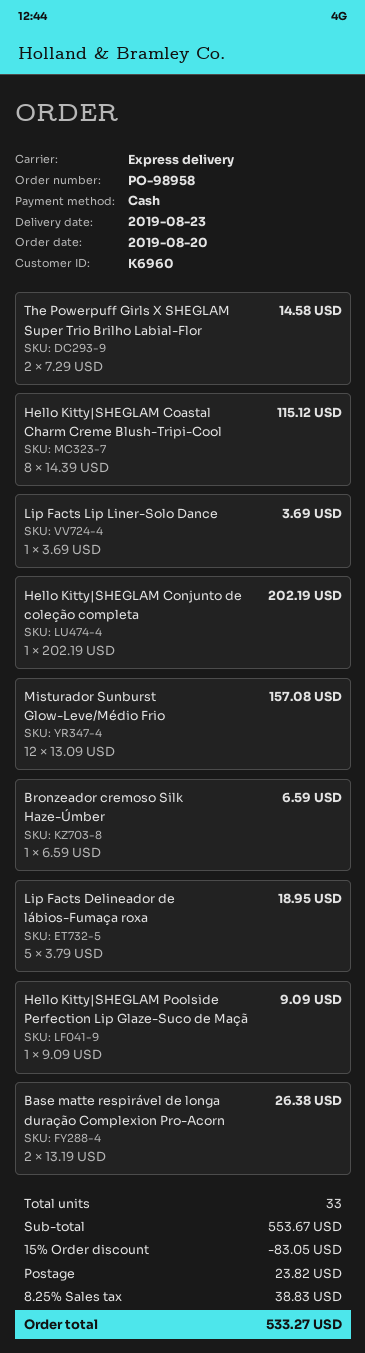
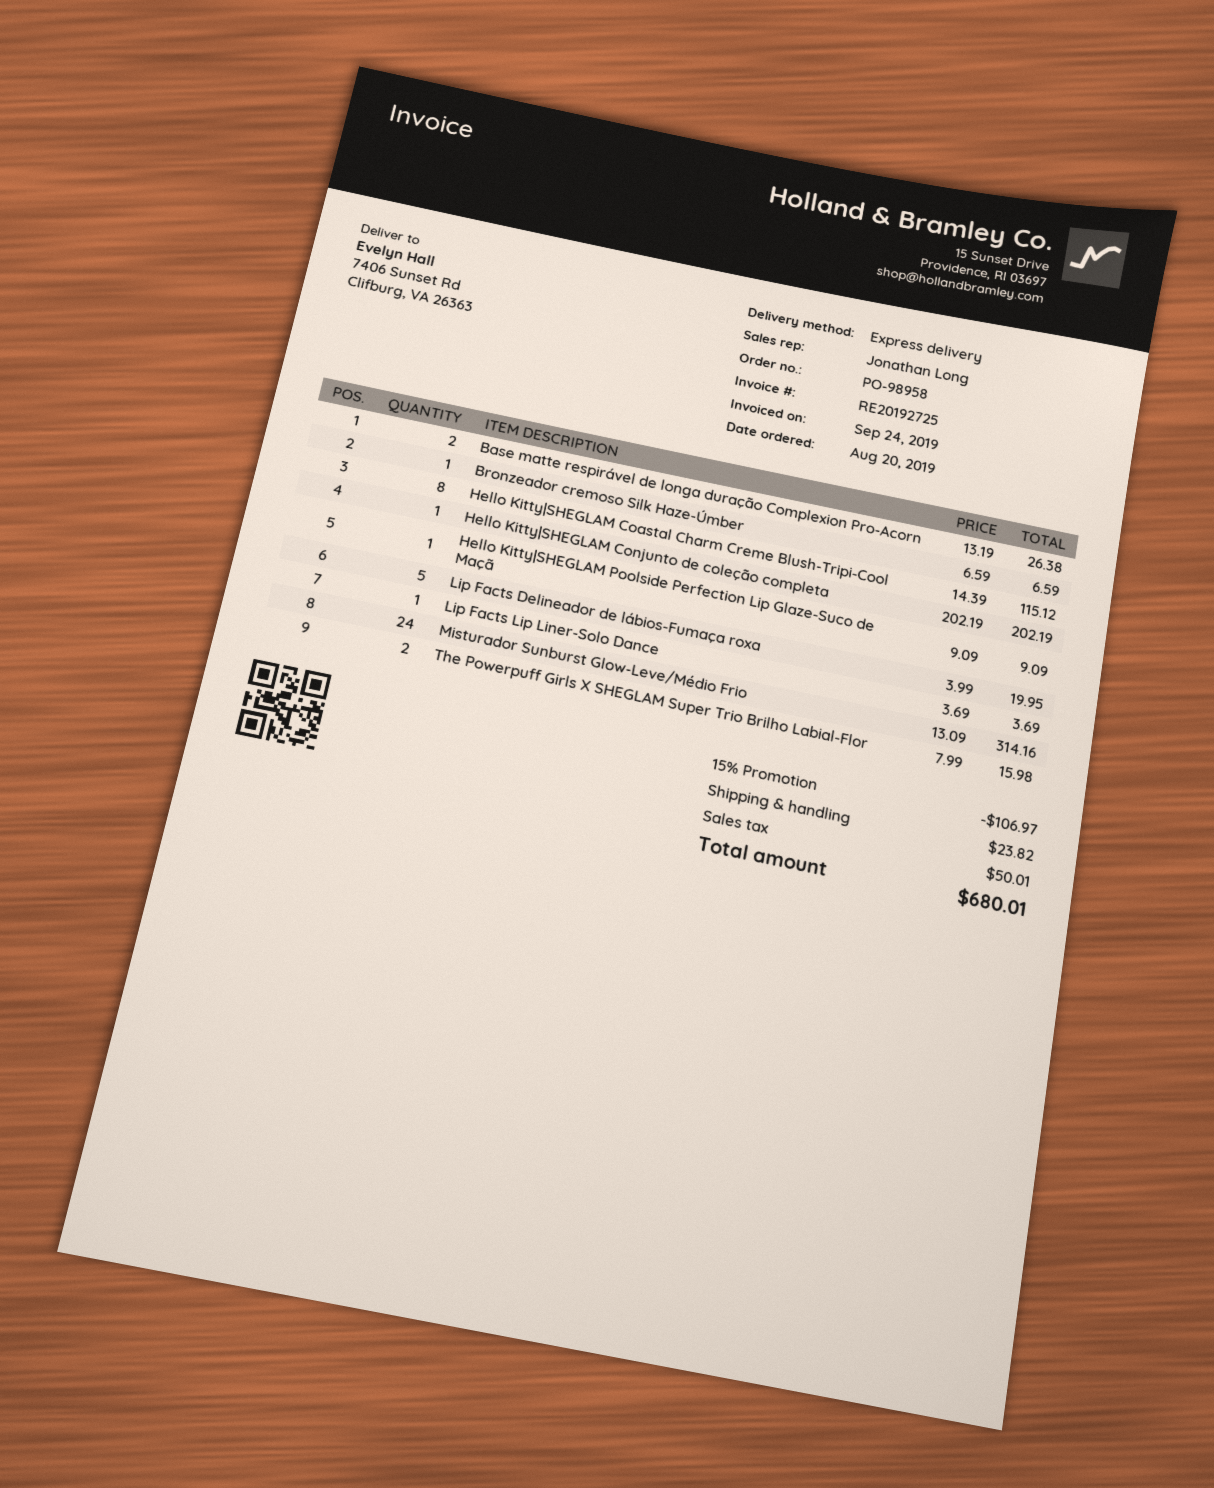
The Powerpuff Girls X SHEGLAM Super Trio Brilho Labial-Flor: 2 x 7.29 = 14.58 -> 2 x 7.99 = 15.98
Misturador Sunburst Glow-Leve/Médio Frio: 12 x 13.09 = 157.08 -> 24 x 13.09 = 314.16
Lip Facts Delineador de lábios-Fumaça roxa: 5 x 3.79 = 18.95 -> 5 x 3.99 = 19.95
discount: 15% = 83.05 -> 15% = 106.97
tax: 38.83 -> 50.01
total: 533.27 -> 680.01

